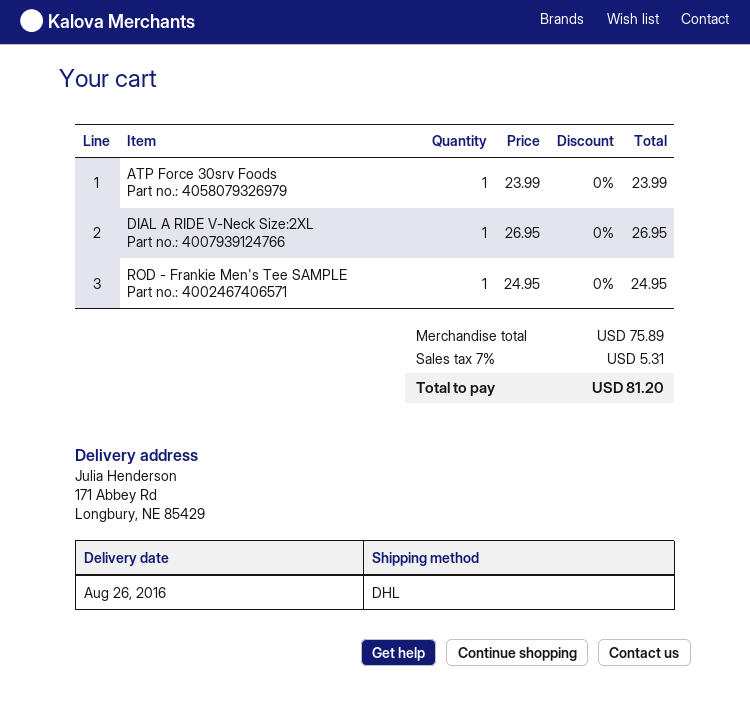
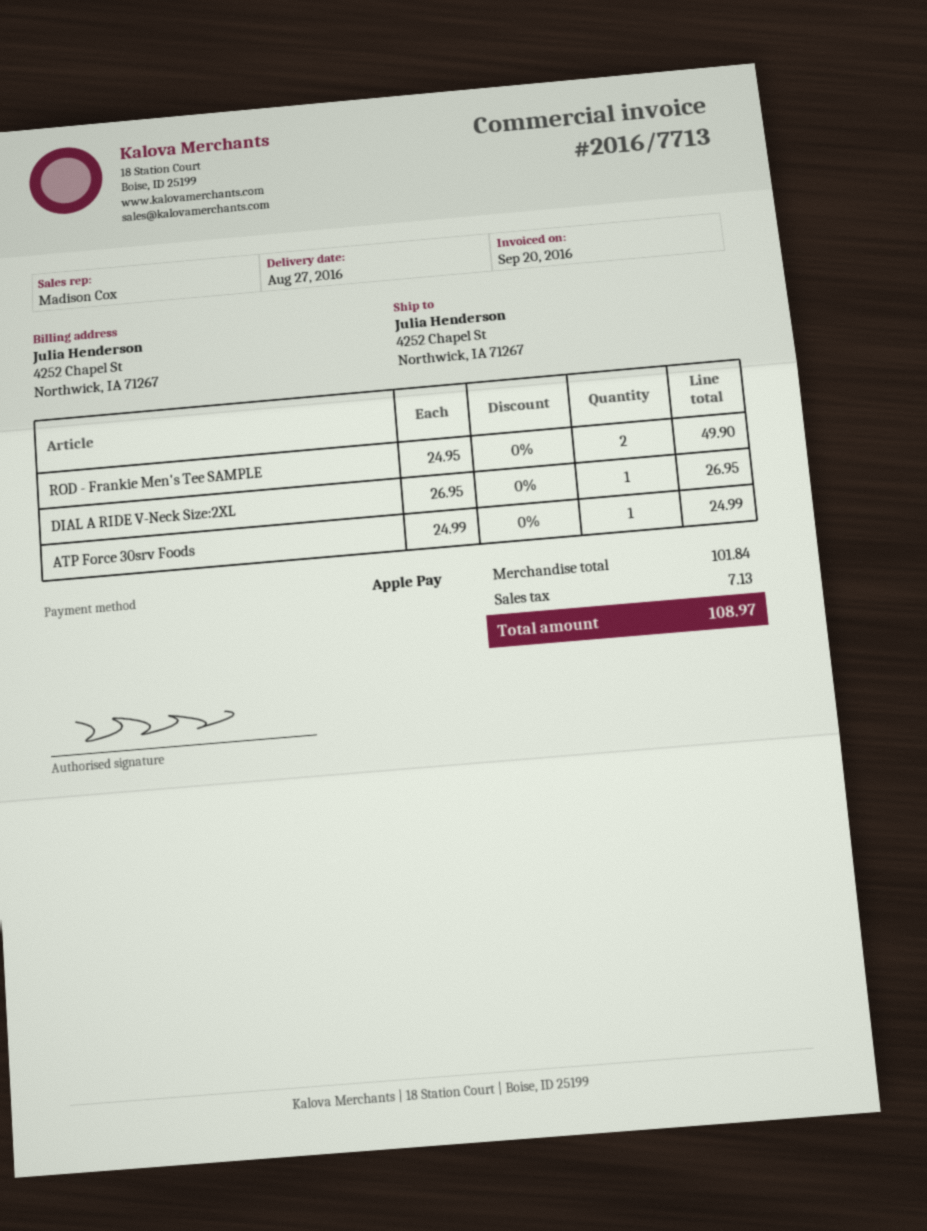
delivery date: 2016-08-26 -> 2016-08-27
ship to: 171 Abbey Rd, Longbury, NE 85429 -> 4252 Chapel St, Northwick, IA 71267
ATP Force 30srv Foods: 1 x 23.99 = 23.99 -> 1 x 24.99 = 24.99
ROD - Frankie Men's Tee SAMPLE: 1 x 24.95 = 24.95 -> 2 x 24.95 = 49.90
subtotal: 75.89 -> 101.84
tax: 5.31 -> 7.13
total: 81.20 -> 108.97

